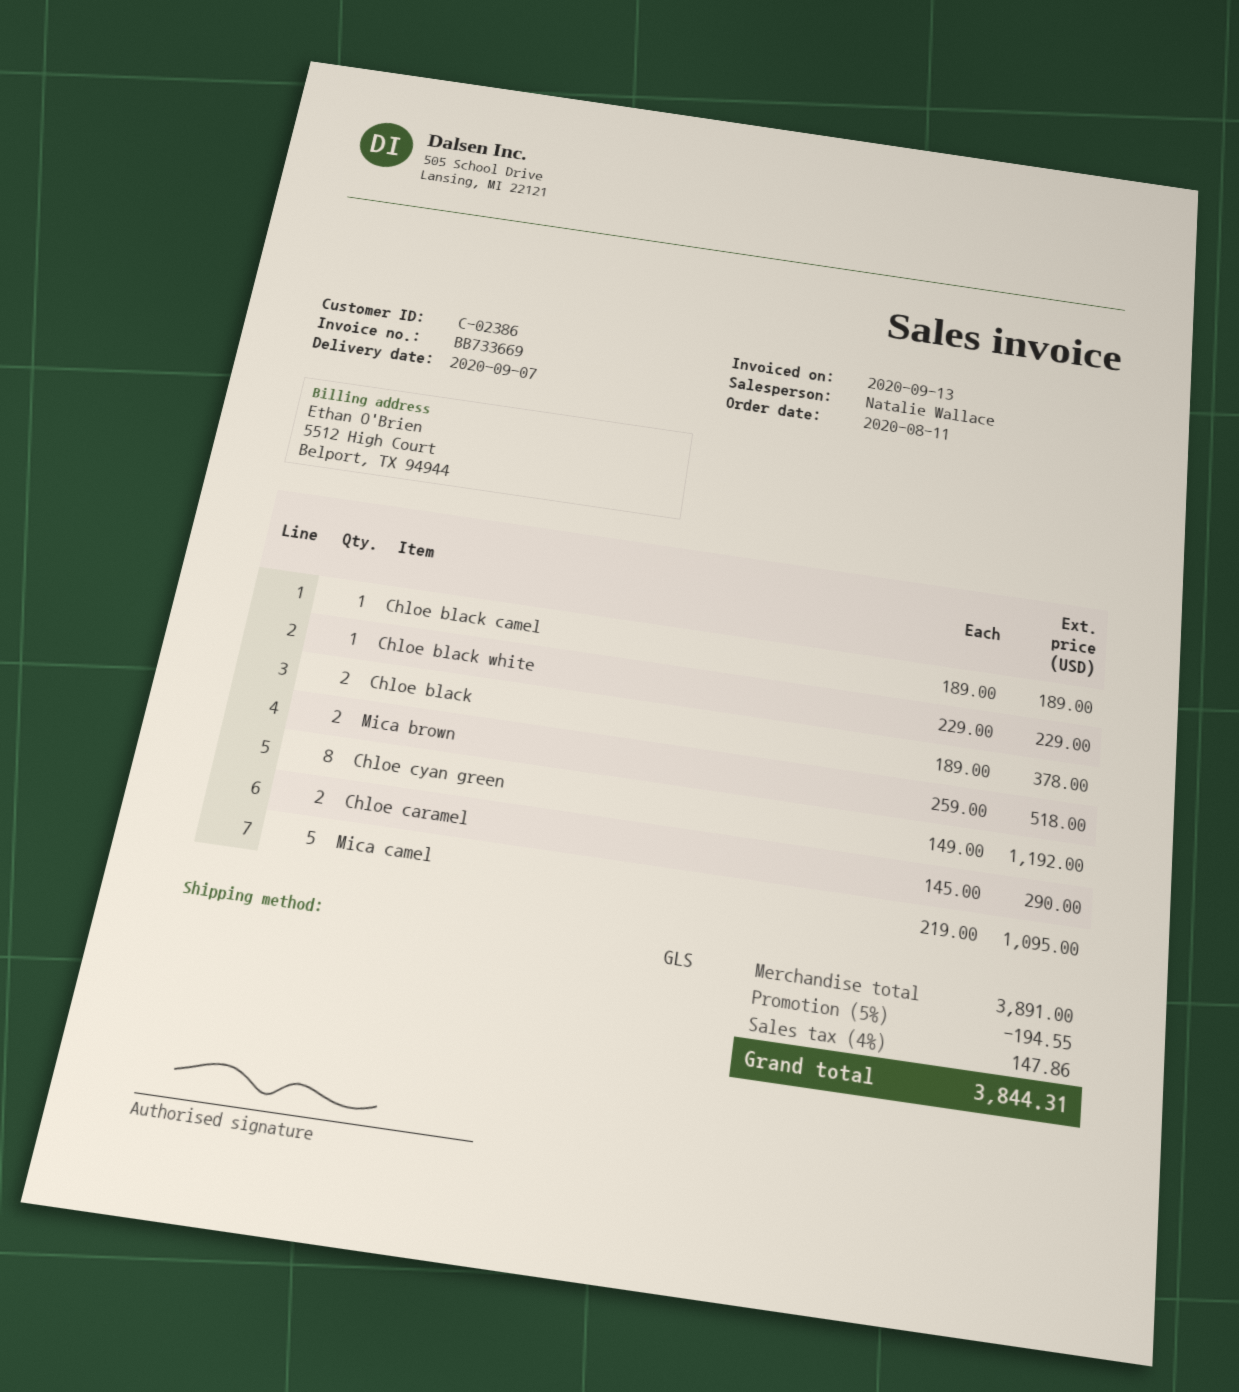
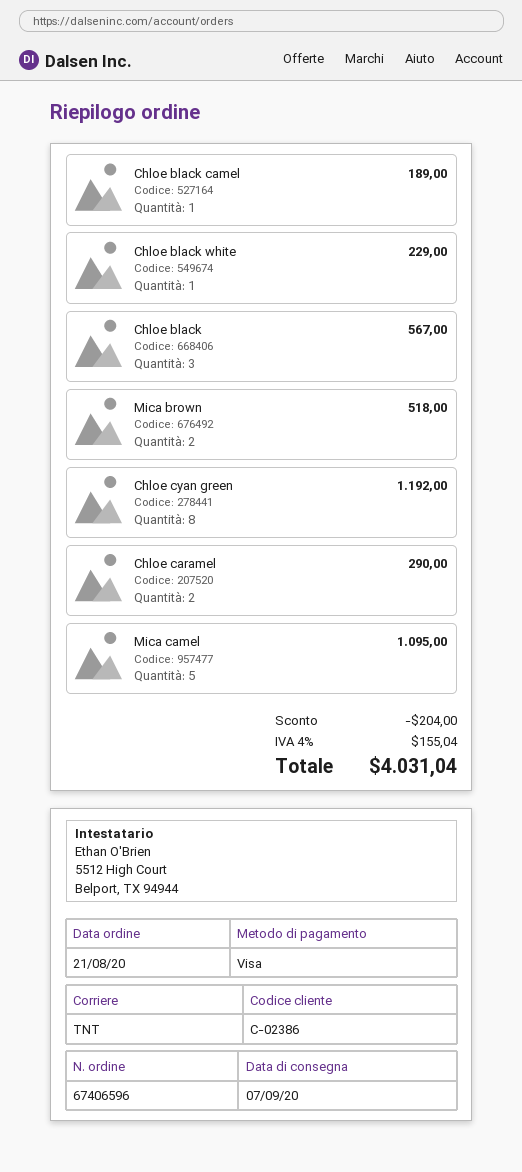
order date: 2020-08-11 -> 2020-08-21
shipping method: GLS -> TNT
Chloe black: 2 for 378.00 -> 3 for 567.00
discount: 194.55 -> 204.00
tax: 4% = 147.86 -> 4% = 155.04
total: 3844.31 -> 4031.04

